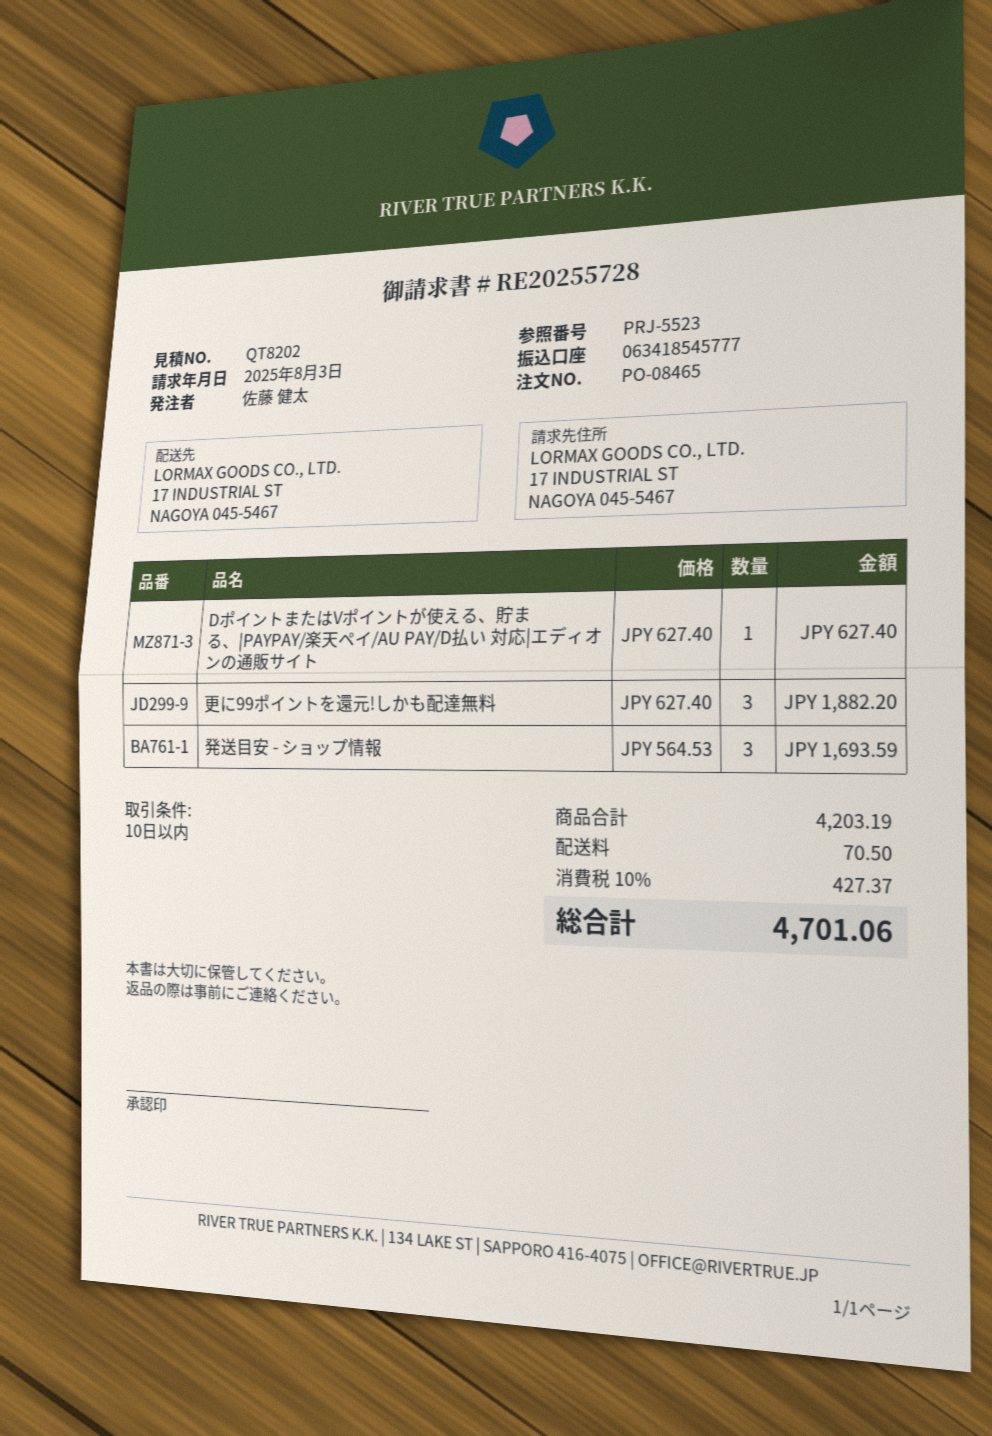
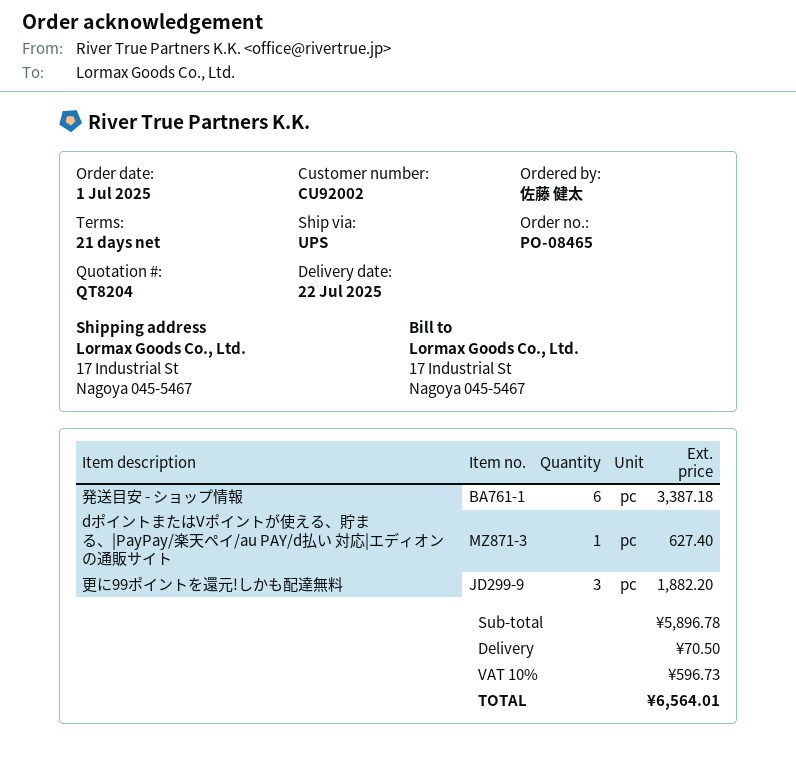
quote number: QT8202 -> QT8204
payment terms: 10 days -> 21 days
発送目安 - ショップ情報: 3 for 1693.59 -> 6 for 3387.18
subtotal: 4203.19 -> 5896.78
tax: 10% = 427.37 -> 10% = 596.73
total: 4701.06 -> 6564.01

